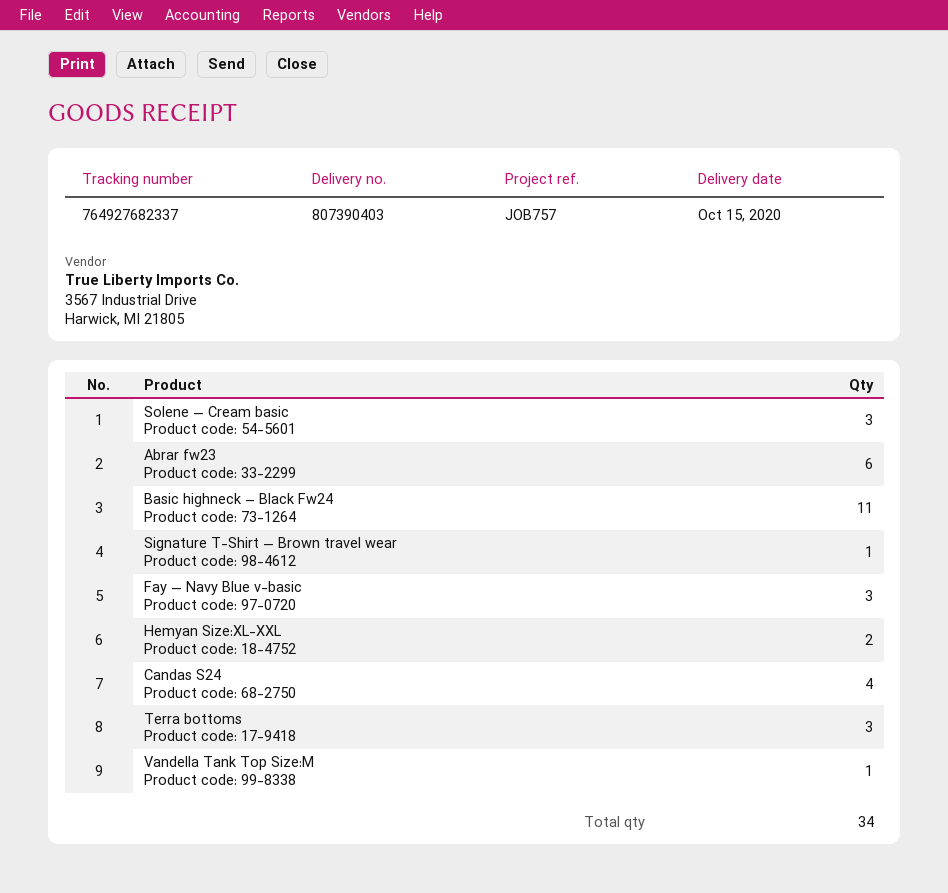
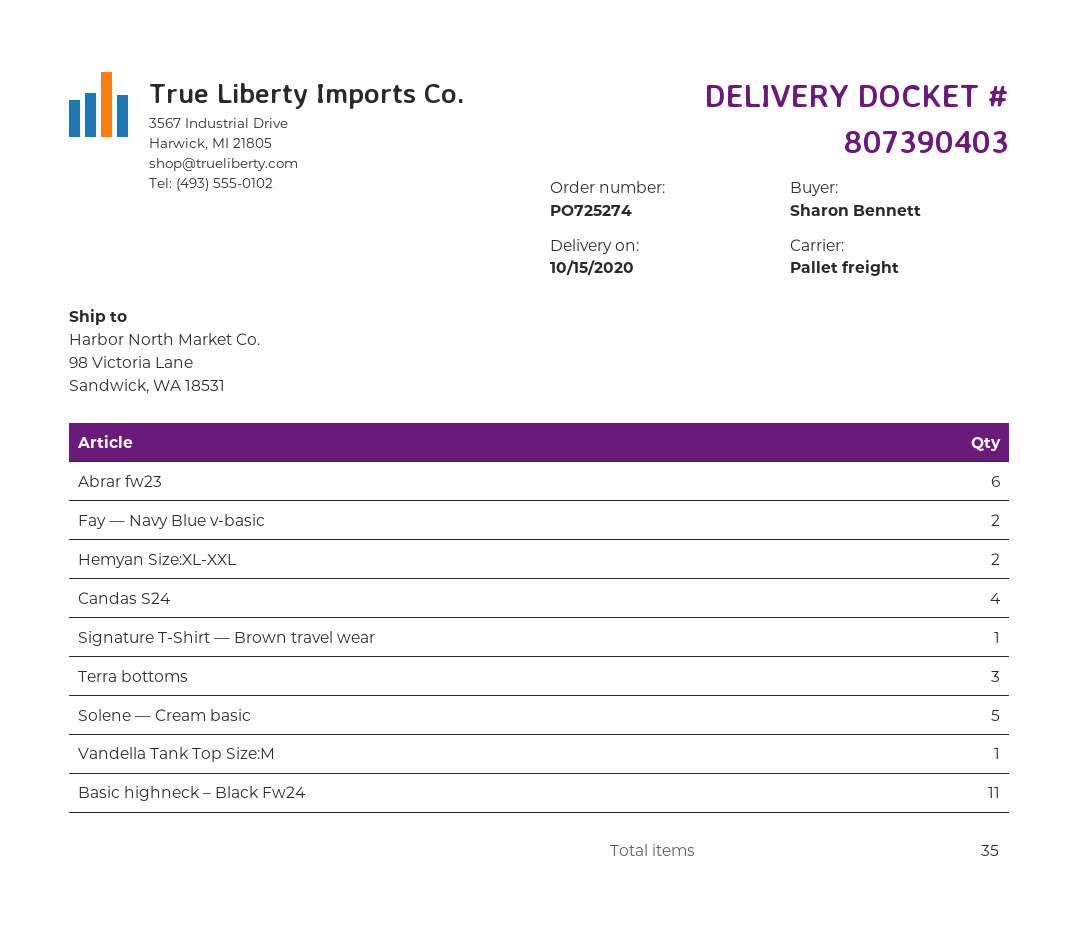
Solene — Cream basic: 3 -> 5
Fay — Navy Blue v-basic: 3 -> 2
total quantity: 34 -> 35

